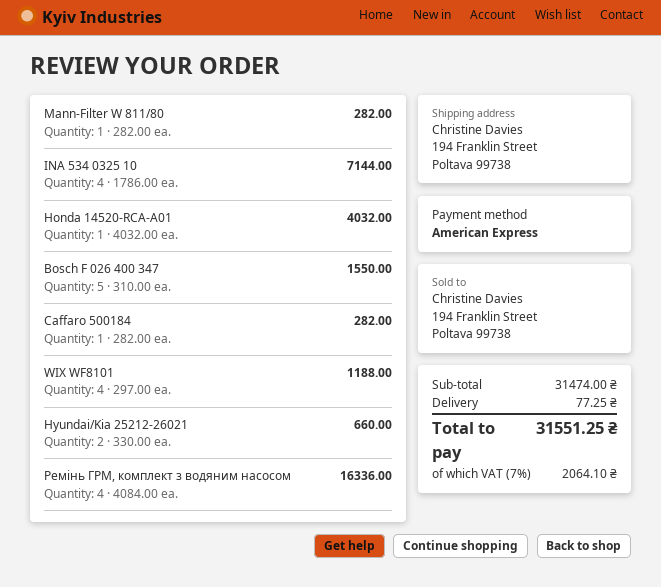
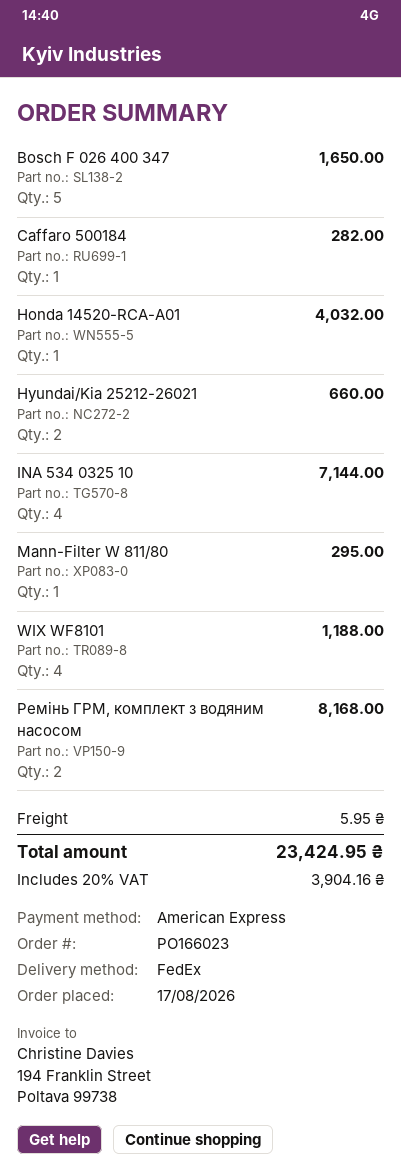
Mann-Filter W 811/80: 1 for 282.00 -> 1 for 295.00
Bosch F 026 400 347: 5 for 1550.00 -> 5 for 1650.00
Ремінь ГРМ, комплект з водяним насосом: 4 for 16336.00 -> 2 for 8168.00
shipping: 77.25 -> 5.95
tax: 7% = 2064.10 -> 20% = 3904.16
total: 31551.25 -> 23424.95

